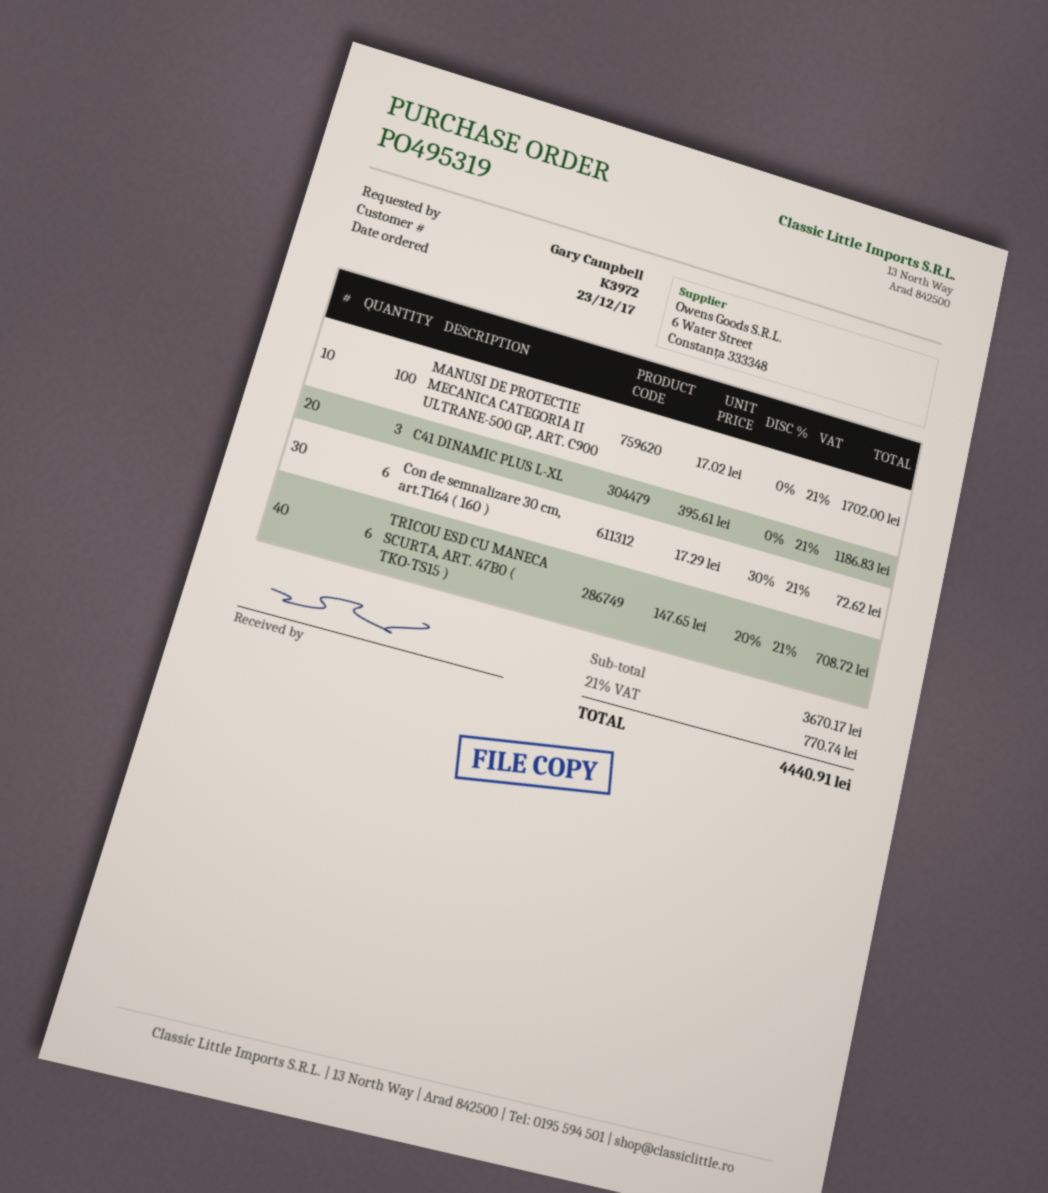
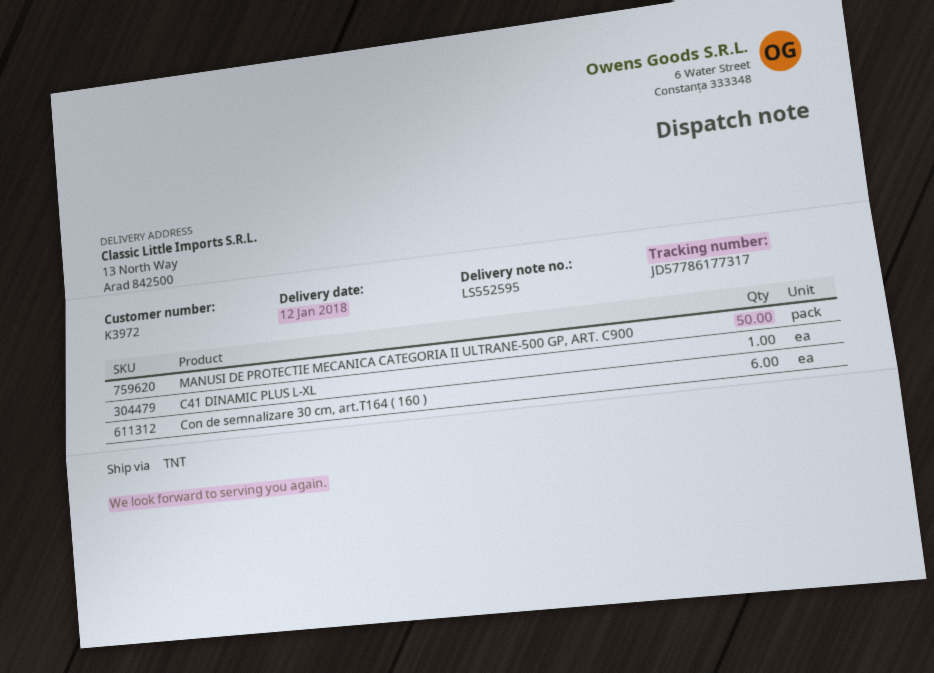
MANUSI DE PROTECTIE MECANICA CATEGORIA II ULTRANE-500 GP, ART. C900: 100 -> 50
C41 DINAMIC PLUS L-XL: 3 -> 1
TRICOU ESD CU MANECA SCURTA, ART. 47B0 ( TKO-TS15 ): 6 -> none

